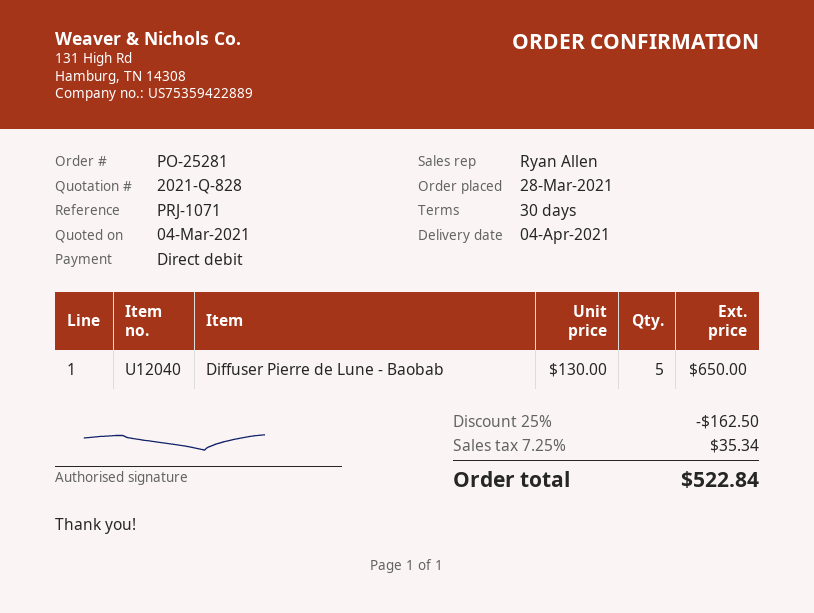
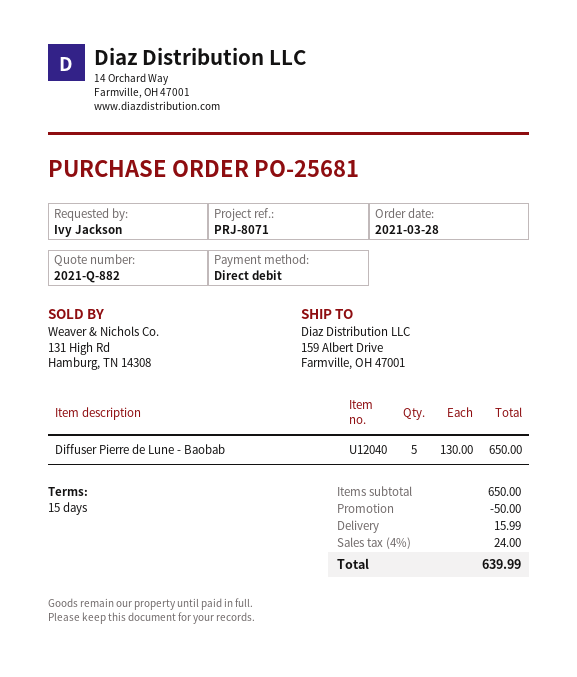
quote number: 2021-Q-828 -> 2021-Q-882
order number: PO-25281 -> PO-25681
payment terms: 30 days -> 15 days
reference: PRJ-1071 -> PRJ-8071
discount: 162.50 -> 50.00
shipping: none -> 15.99
tax: 7.25% = 35.34 -> 4% = 24.00
total: 522.84 -> 639.99

